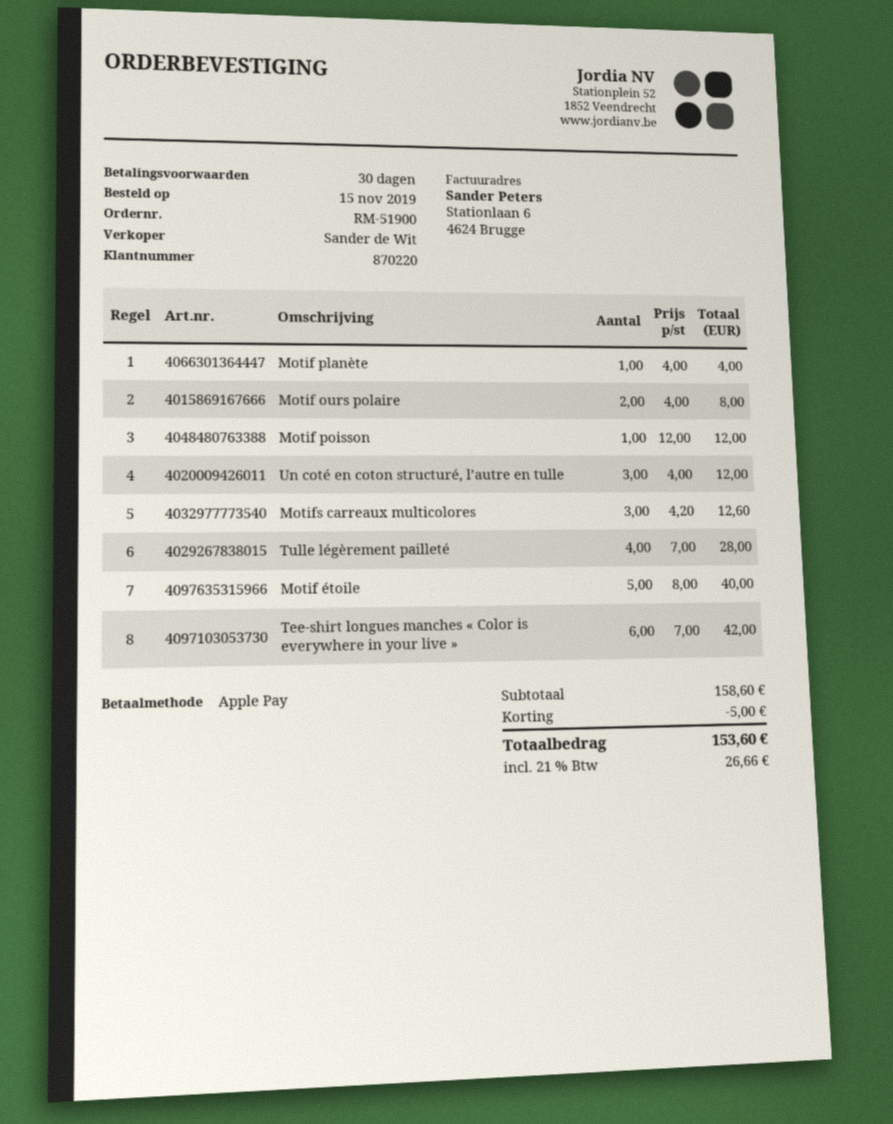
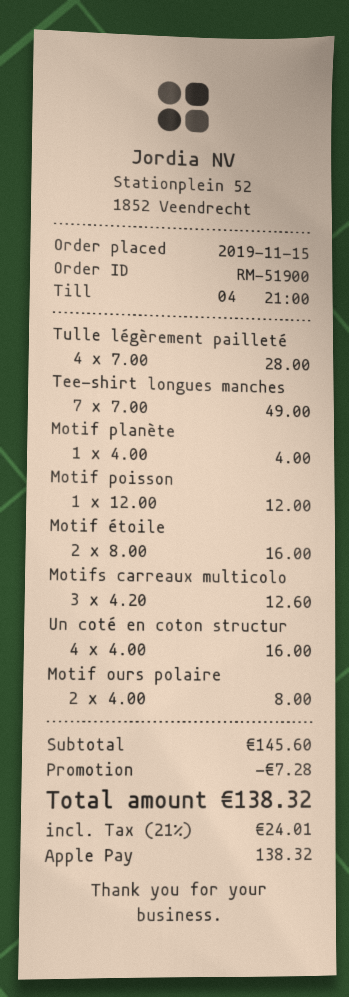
Un coté en coton structuré, l’autre en tulle: 3 x 4.00 = 12.00 -> 4 x 4.00 = 16.00
Motif étoile: 5 x 8.00 = 40.00 -> 2 x 8.00 = 16.00
Tee-shirt longues manches « Color is everywhere in your live »: 6 x 7.00 = 42.00 -> 7 x 7.00 = 49.00
subtotal: 158.60 -> 145.60
discount: 5.00 -> 7.28
tax: 21% = 26.66 -> 21% = 24.01
total: 153.60 -> 138.32

